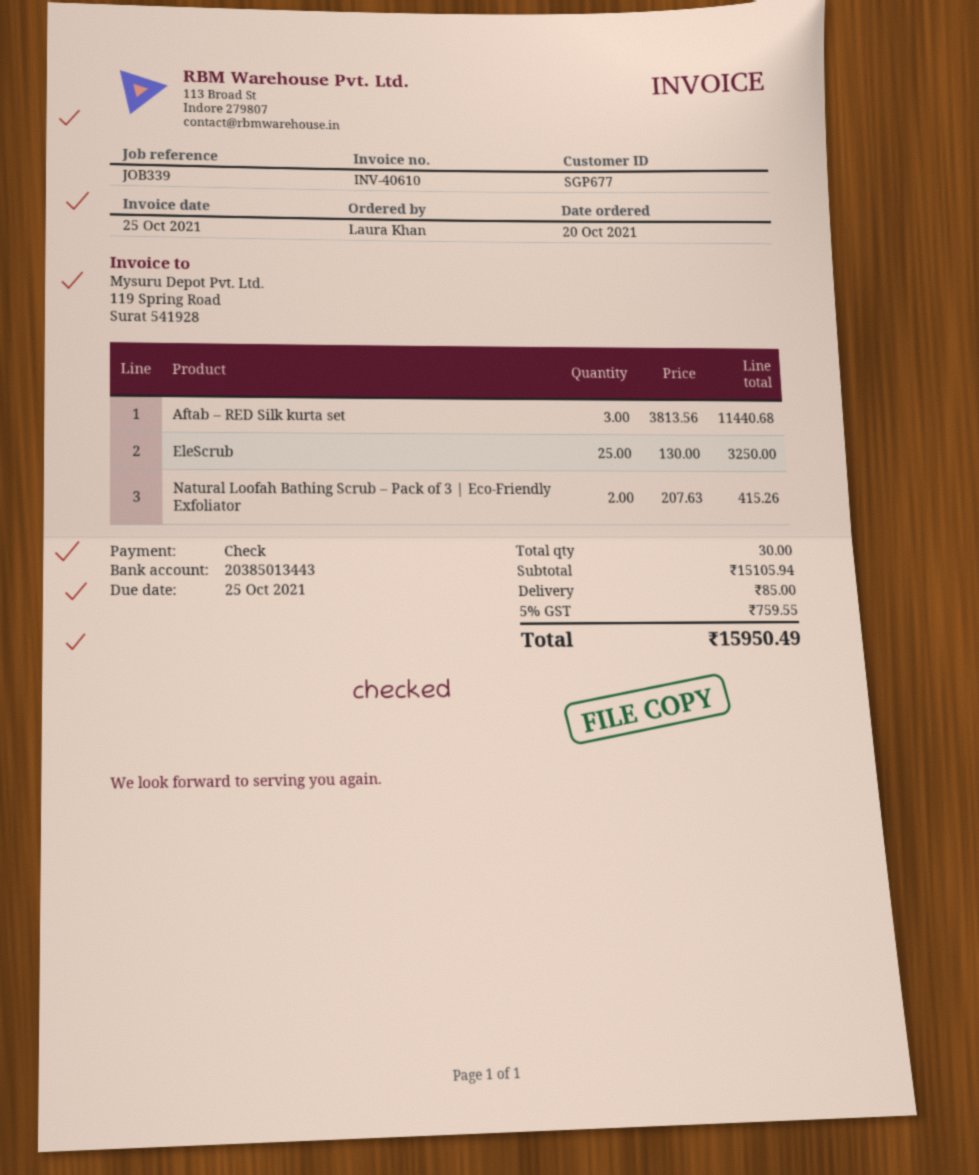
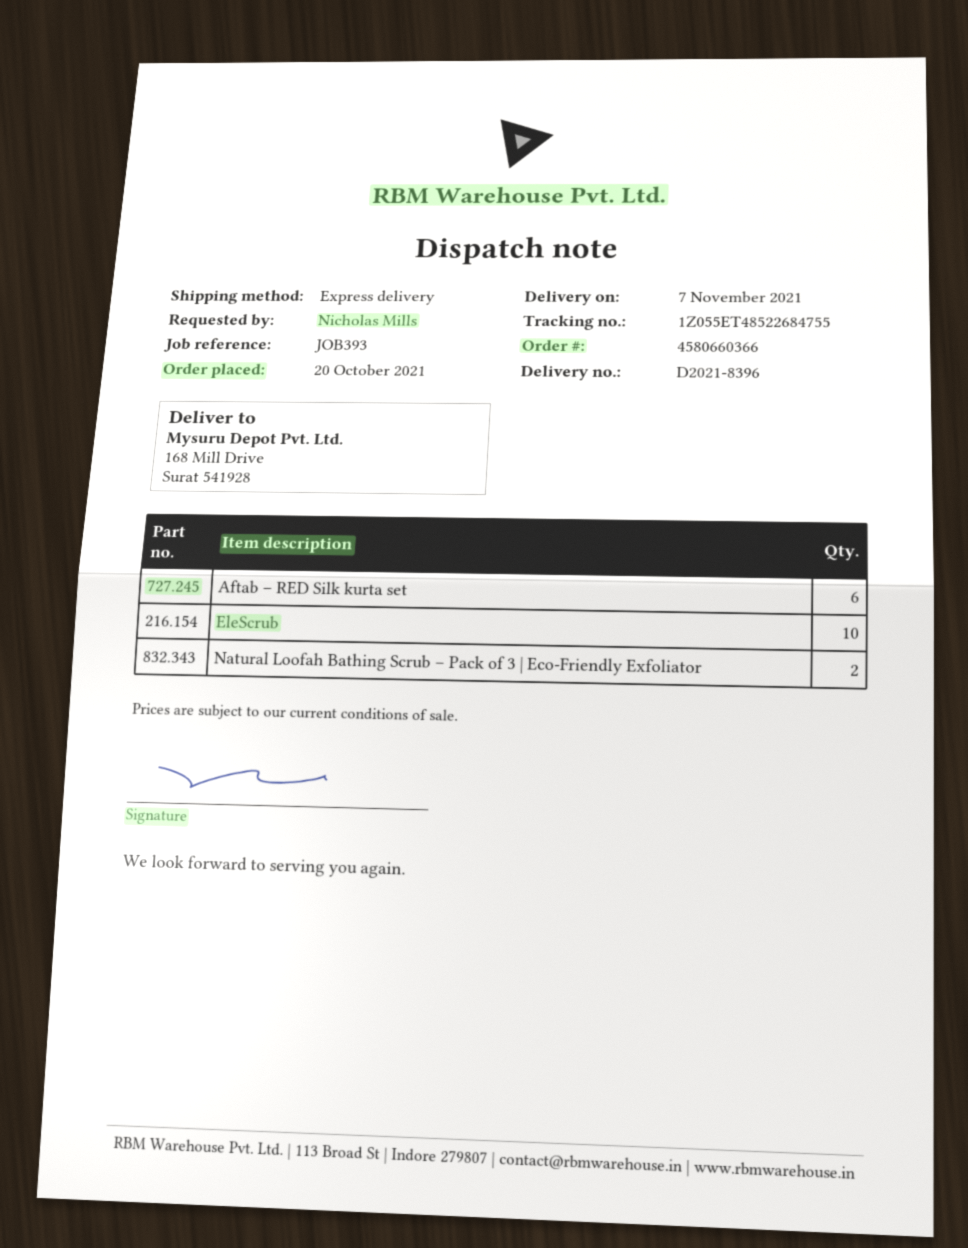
reference: JOB339 -> JOB393
ordered by: Laura Khan -> Nicholas Mills
Aftab – RED Silk kurta set: 3 -> 6
EleScrub: 25 -> 10

